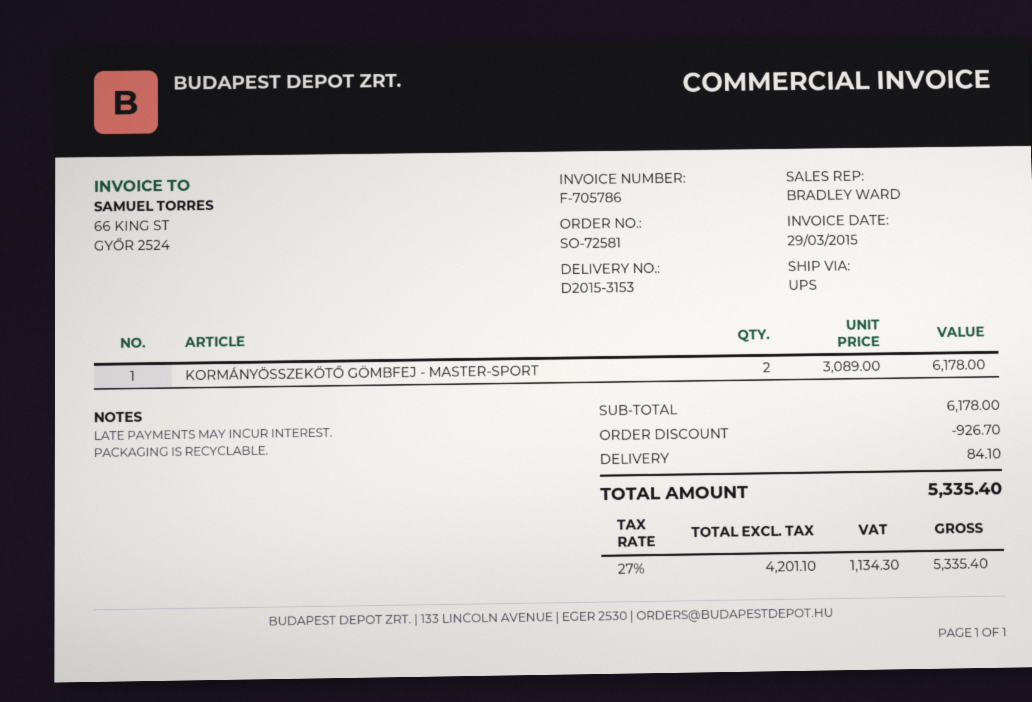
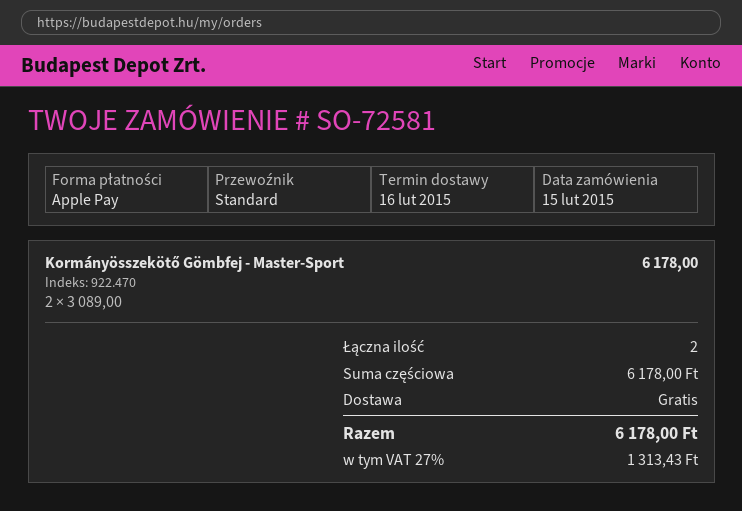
shipping method: UPS -> standard
discount: 926.70 -> none
shipping: 84.10 -> 0.00
tax: 27% = 1134.30 -> 27% = 1313.43
total: 5335.40 -> 6178.00

